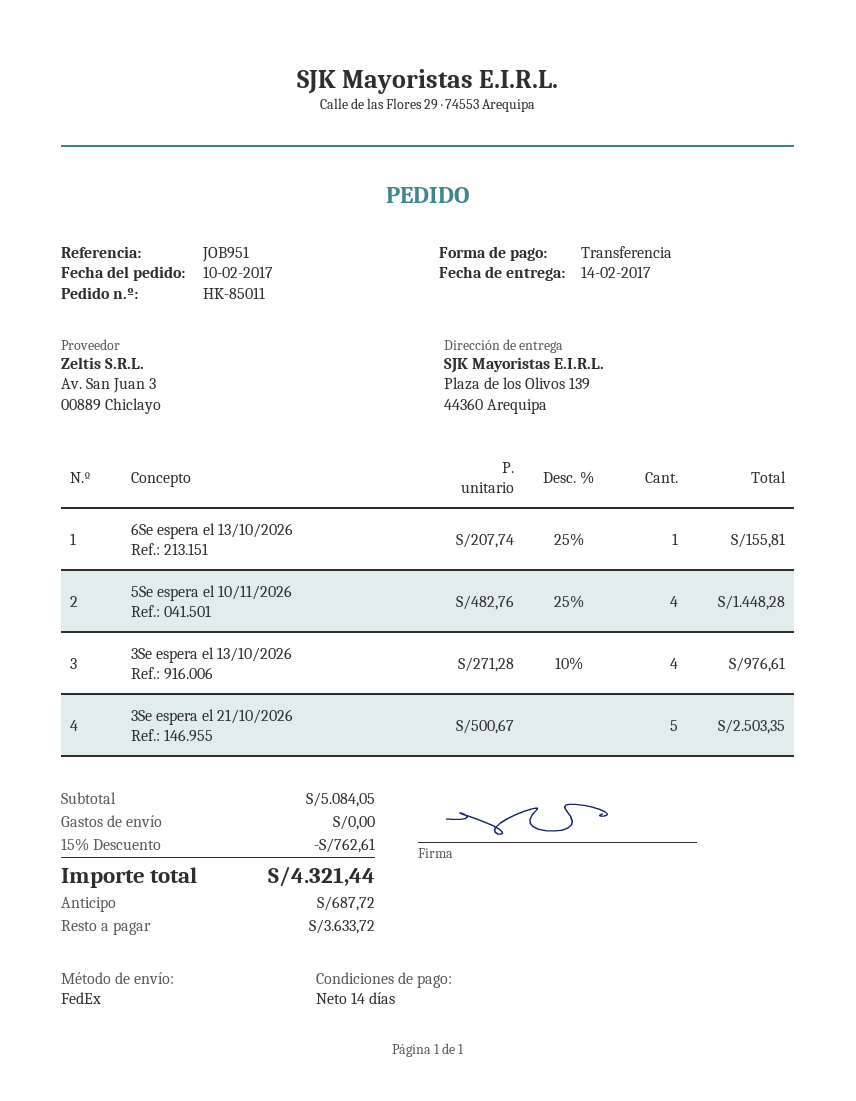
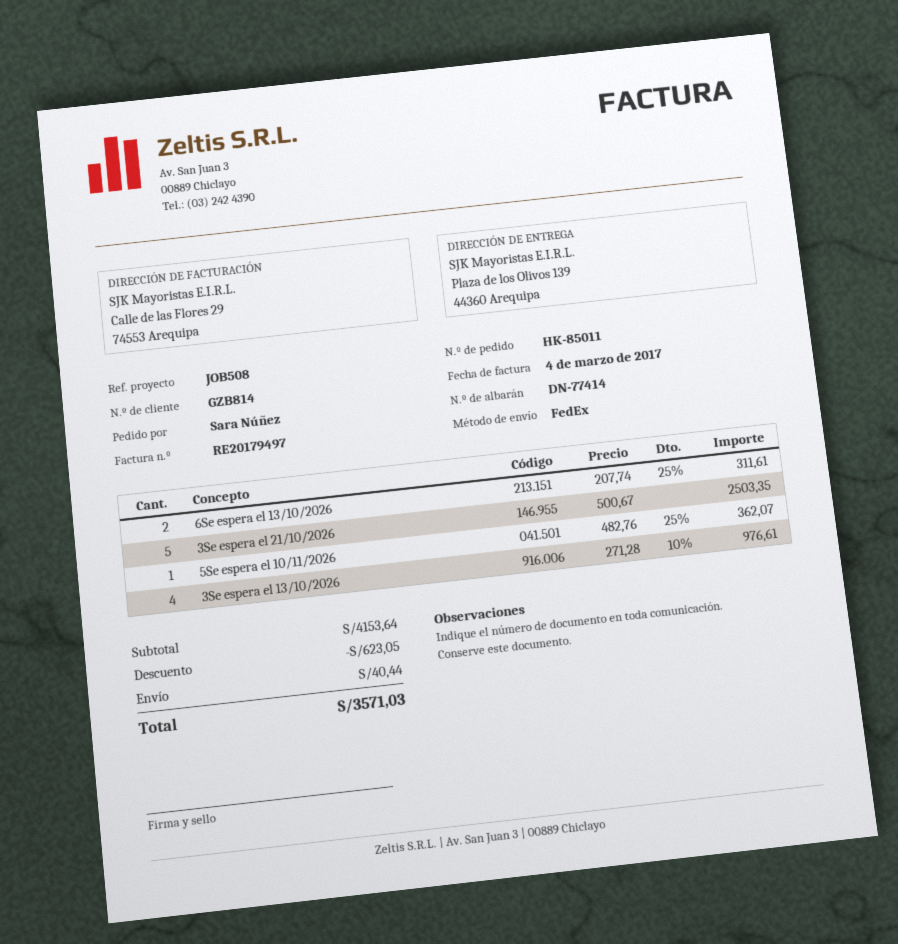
reference: JOB951 -> JOB508
6Se espera el 13/10/2026: 1 x 207.74 - 25% = 155.81 -> 2 x 207.74 - 25% = 311.61
5Se espera el 10/11/2026: 4 x 482.76 - 25% = 1448.28 -> 1 x 482.76 - 25% = 362.07
subtotal: 5084.05 -> 4153.64
discount: 762.61 -> 623.05
shipping: 0.00 -> 40.44
total: 4321.44 -> 3571.03

